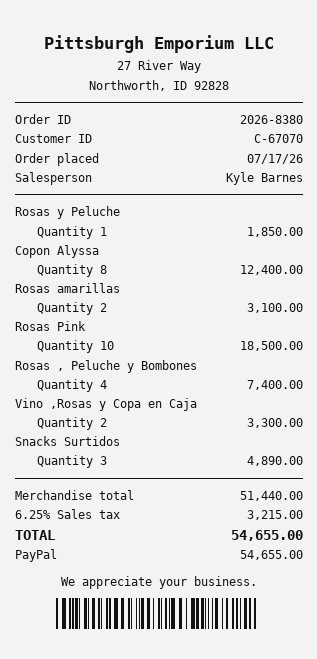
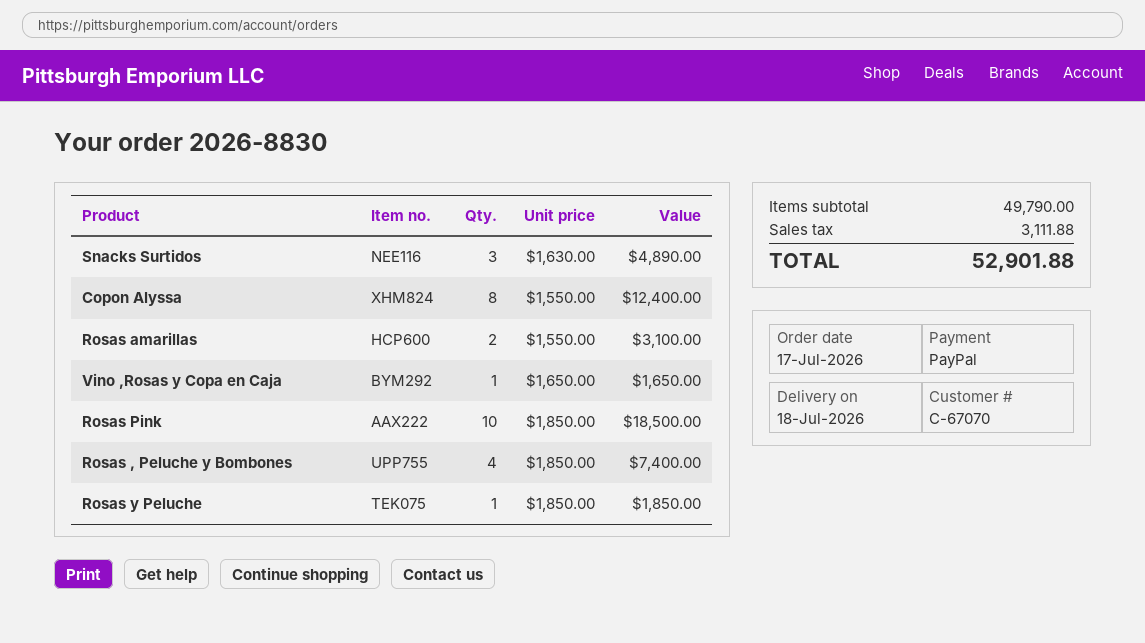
order number: 2026-8380 -> 2026-8830
Vino ,Rosas y Copa en Caja: 2 for 3300.00 -> 1 for 1650.00
subtotal: 51440.00 -> 49790.00
tax: 3215.00 -> 3111.88
total: 54655.00 -> 52901.88

